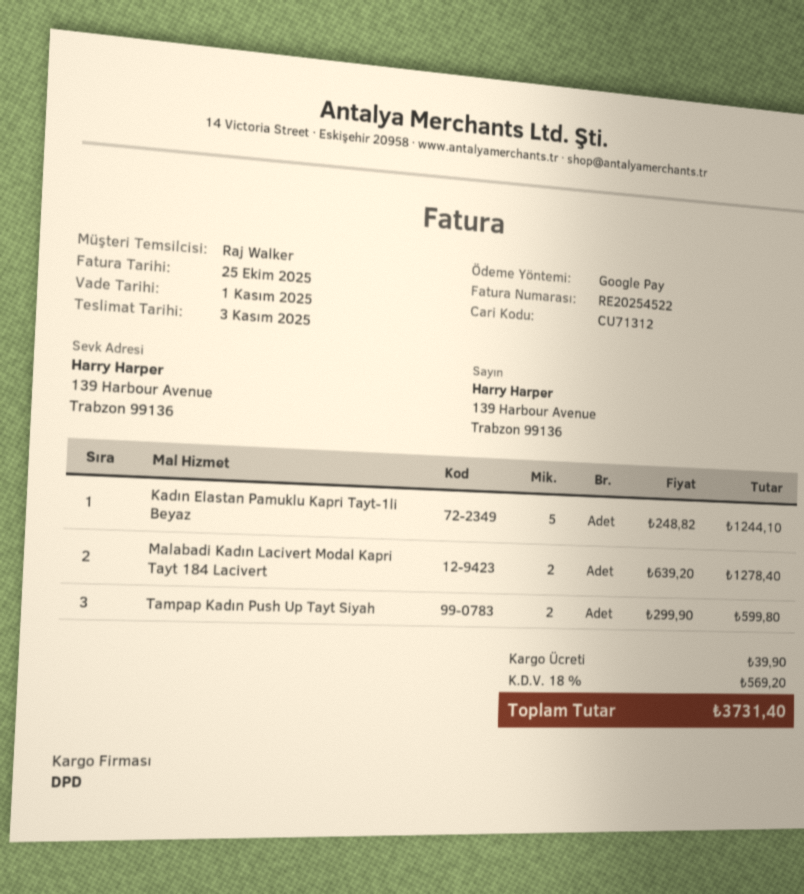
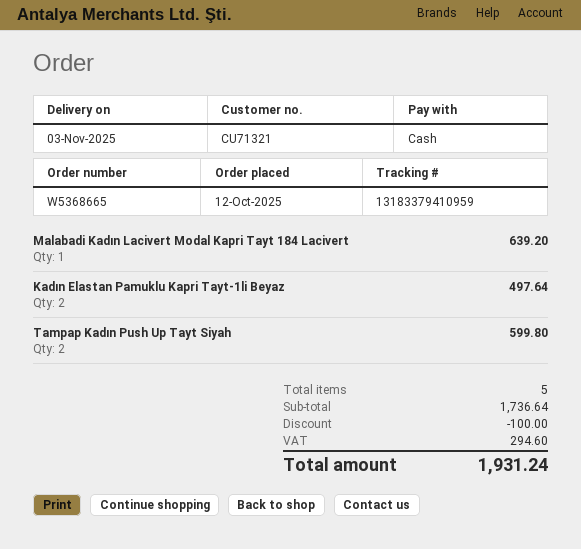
customer number: CU71312 -> CU71321
payment method: Google Pay -> cash
Kadın Elastan Pamuklu Kapri Tayt-1li Beyaz: 5 for 1244.10 -> 2 for 497.64
Malabadi Kadın Lacivert Modal Kapri Tayt 184 Lacivert: 2 for 1278.40 -> 1 for 639.20
discount: none -> 100.00
shipping: 39.90 -> none
tax: 569.20 -> 294.60
total: 3731.40 -> 1931.24

